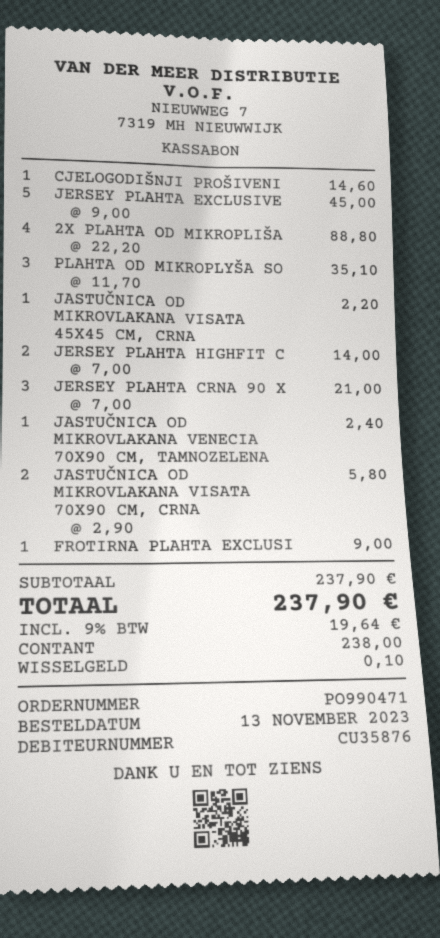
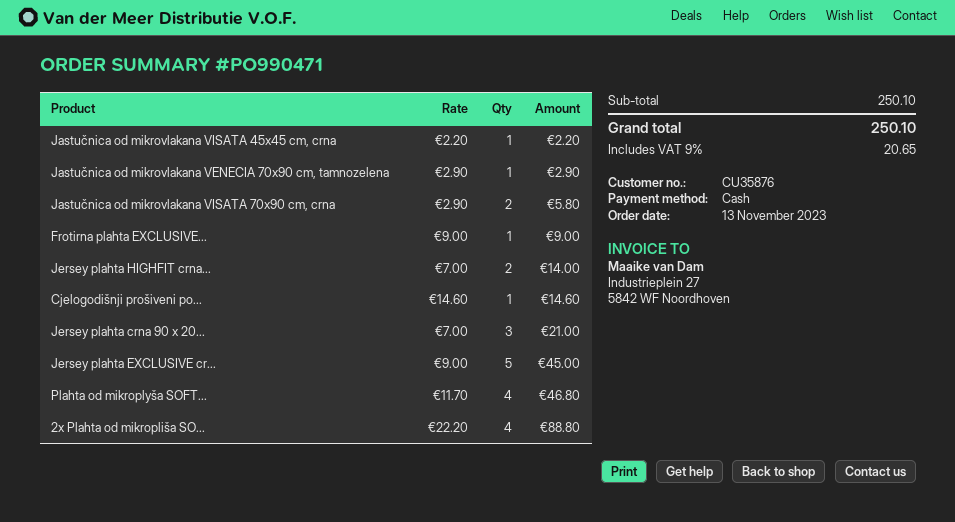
PLAHTA OD MIKROPLYŠA SO: 3 x 11.70 = 35.10 -> 4 x 11.70 = 46.80
JASTUČNICA OD MIKROVLAKANA VENECIA 70X90 CM, TAMNOZELENA: 1 x 2.40 = 2.40 -> 1 x 2.90 = 2.90
subtotal: 237.90 -> 250.10
tax: 9% = 19.64 -> 9% = 20.65
total: 237.90 -> 250.10

